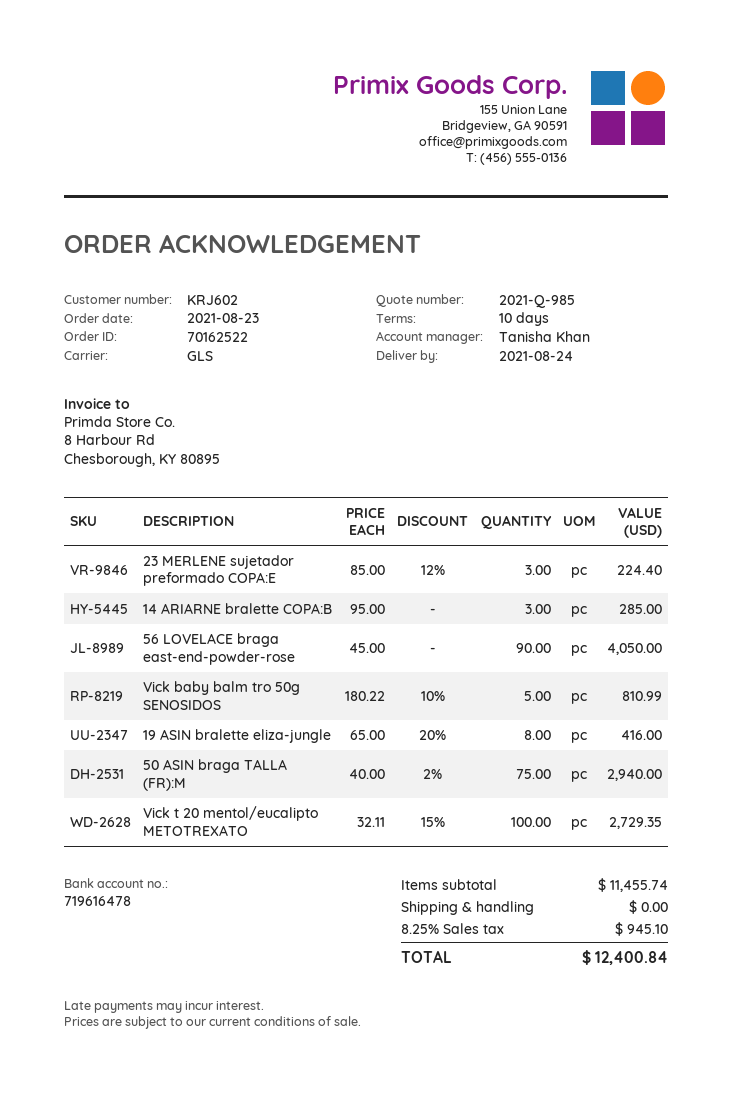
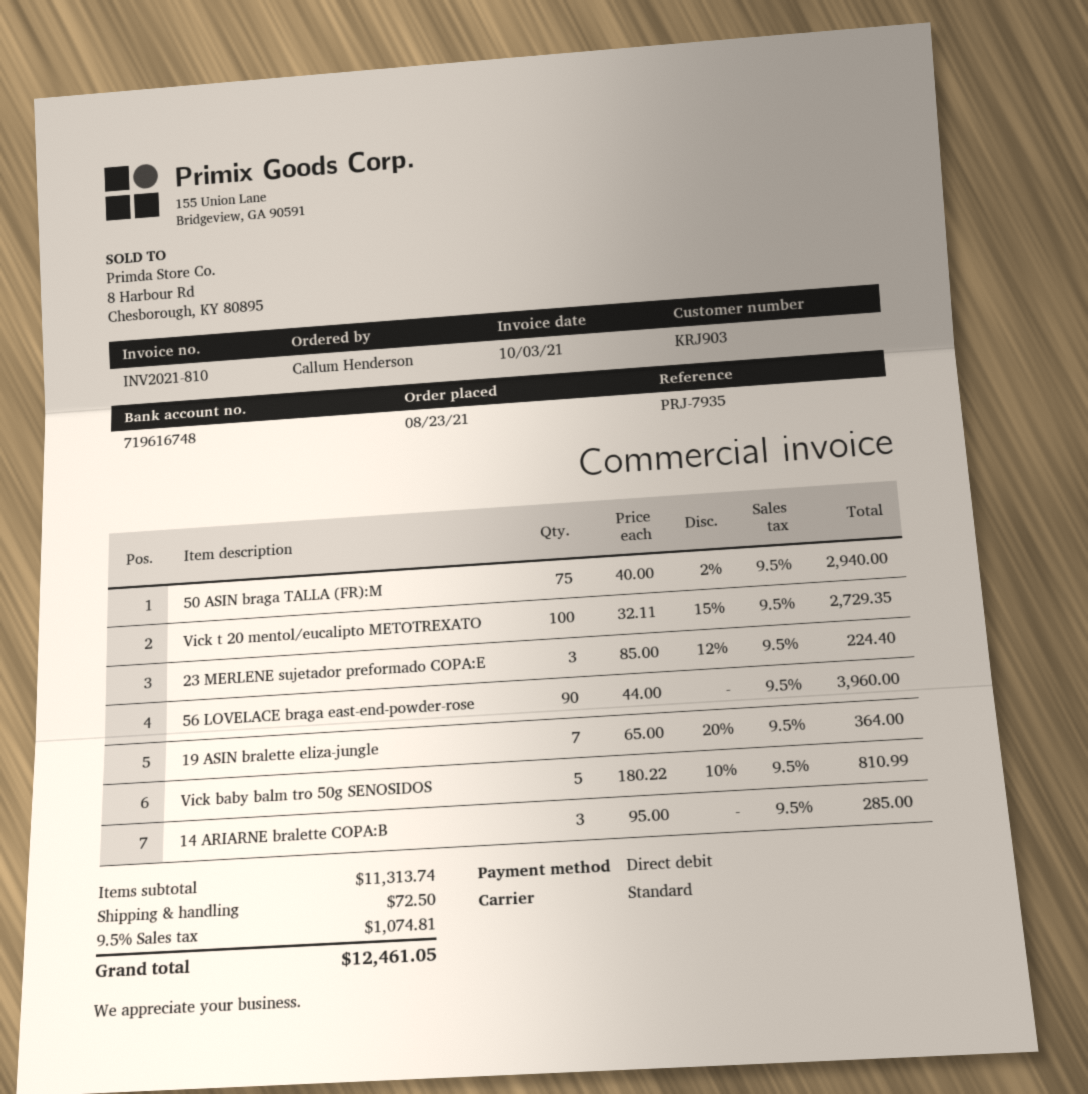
customer number: KRJ602 -> KRJ903
bank account: 719616478 -> 719616748
shipping method: GLS -> standard
56 LOVELACE braga east-end-powder-rose: 90 x 45.00 = 4050.00 -> 90 x 44.00 = 3960.00
19 ASIN bralette eliza-jungle: 8 x 65.00 - 20% = 416.00 -> 7 x 65.00 - 20% = 364.00
subtotal: 11455.74 -> 11313.74
shipping: 0.00 -> 72.50
tax: 8.25% = 945.10 -> 9.5% = 1074.81
total: 12400.84 -> 12461.05

